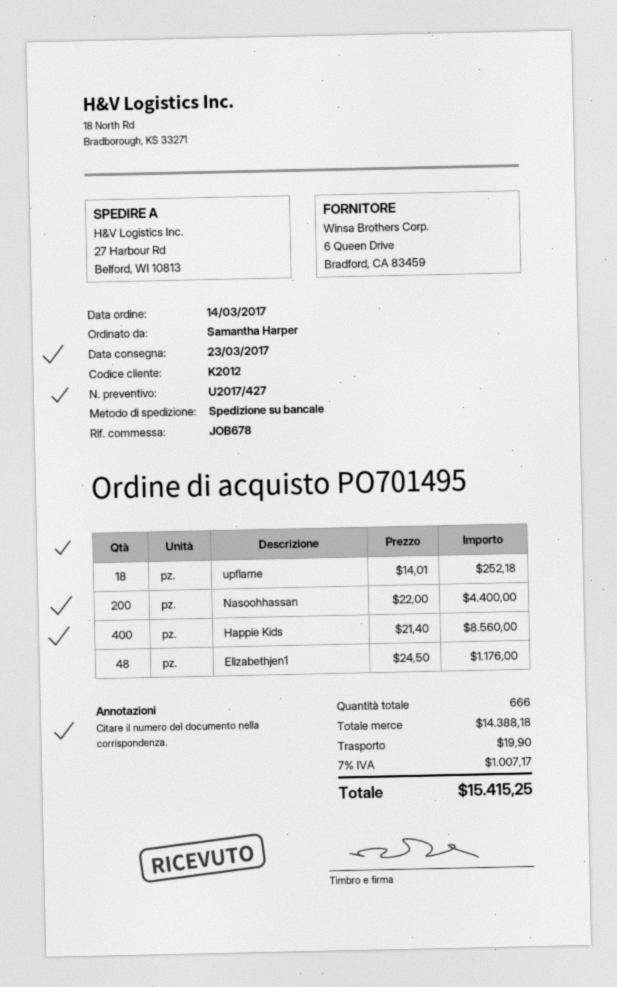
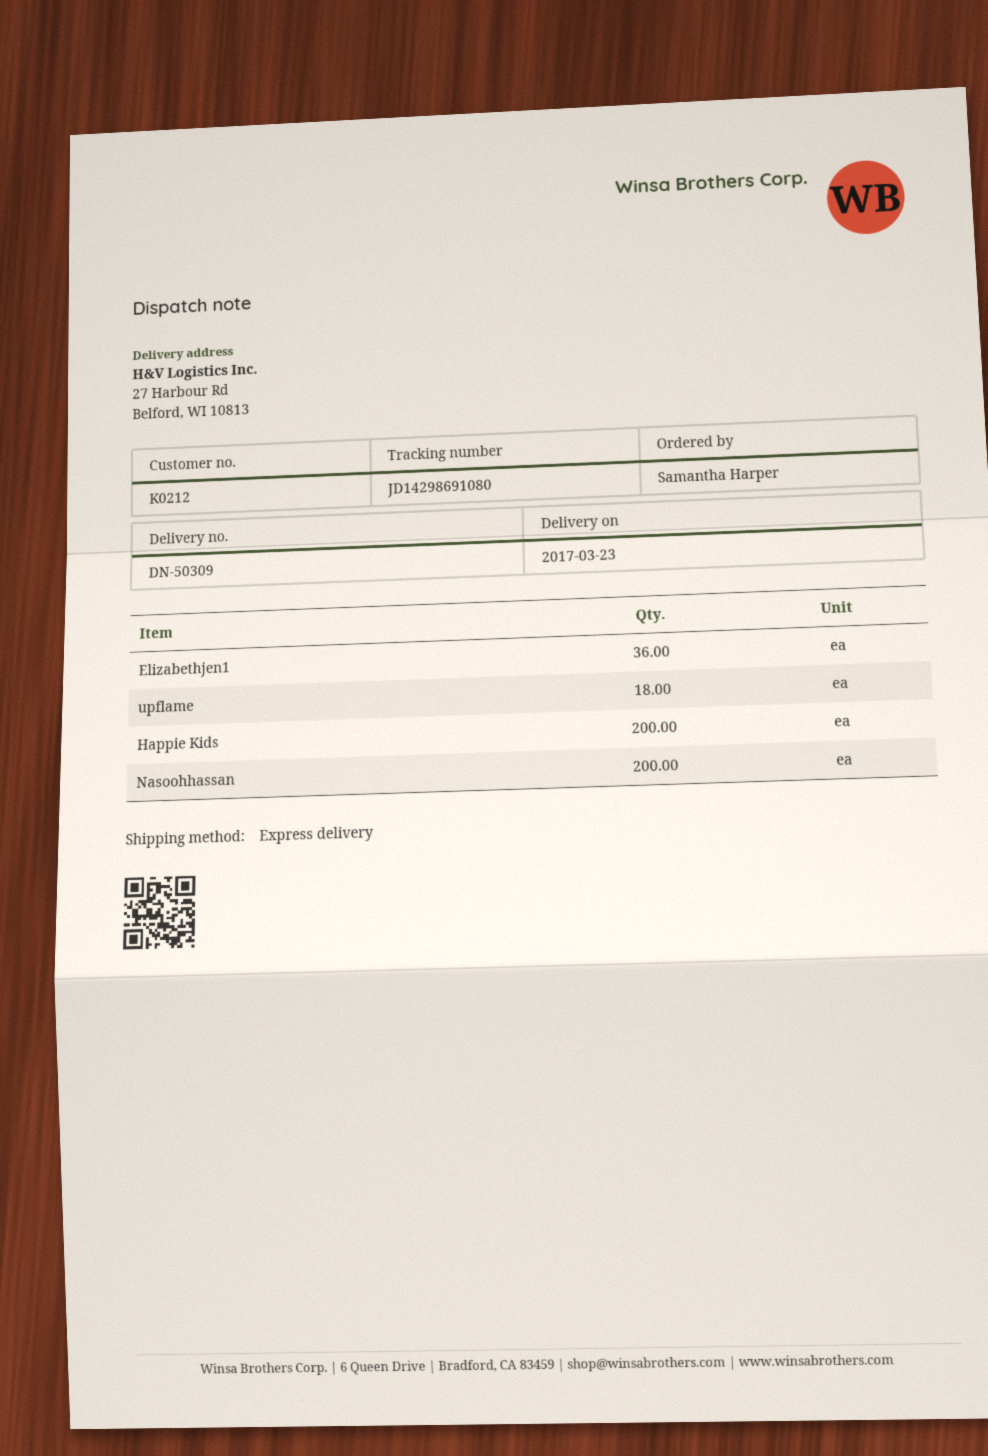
customer number: K2012 -> K0212
shipping method: pallet freight -> express
Happie Kids: 400 -> 200
Elizabethjen1: 48 -> 36

